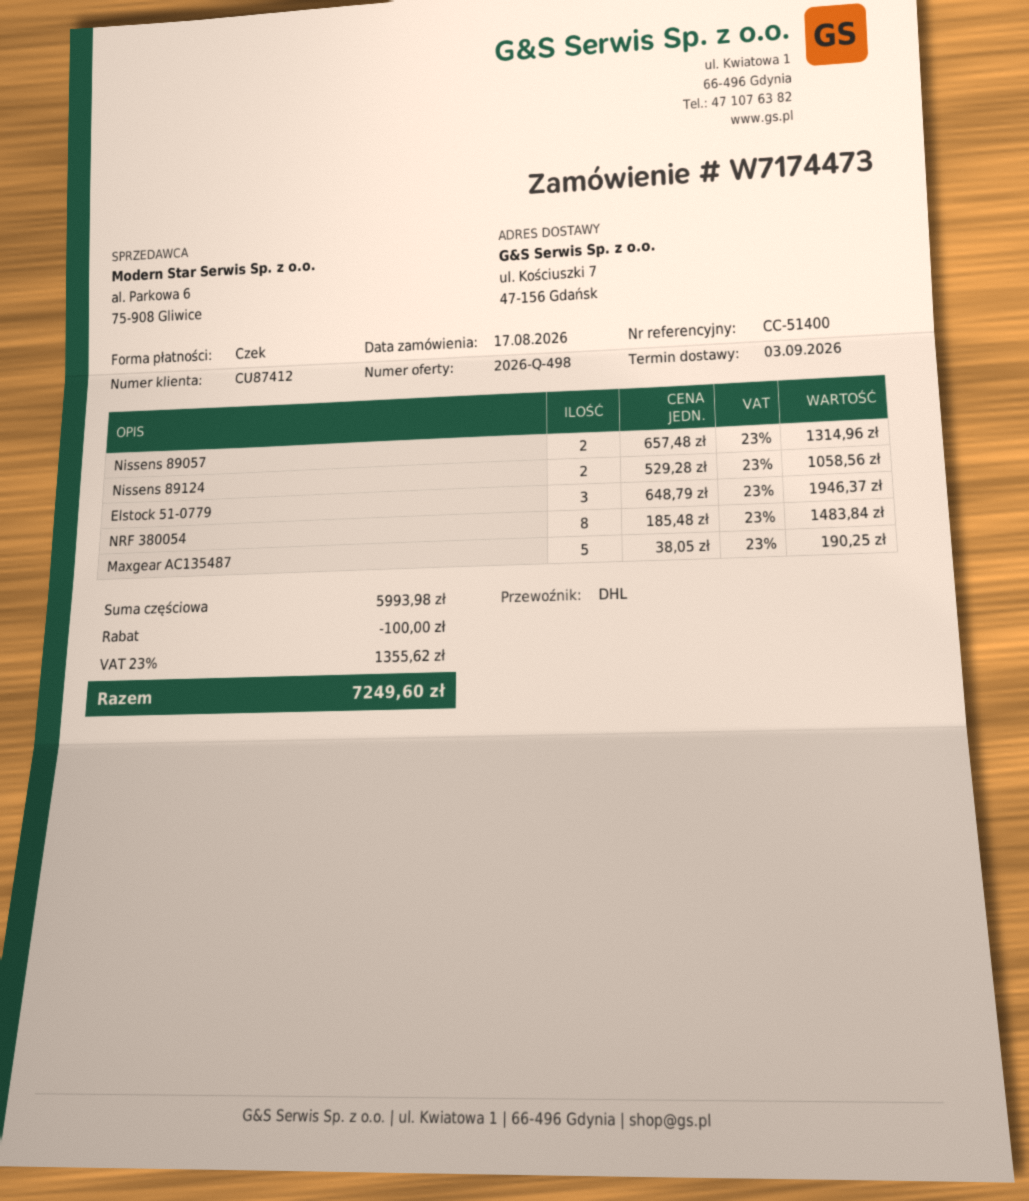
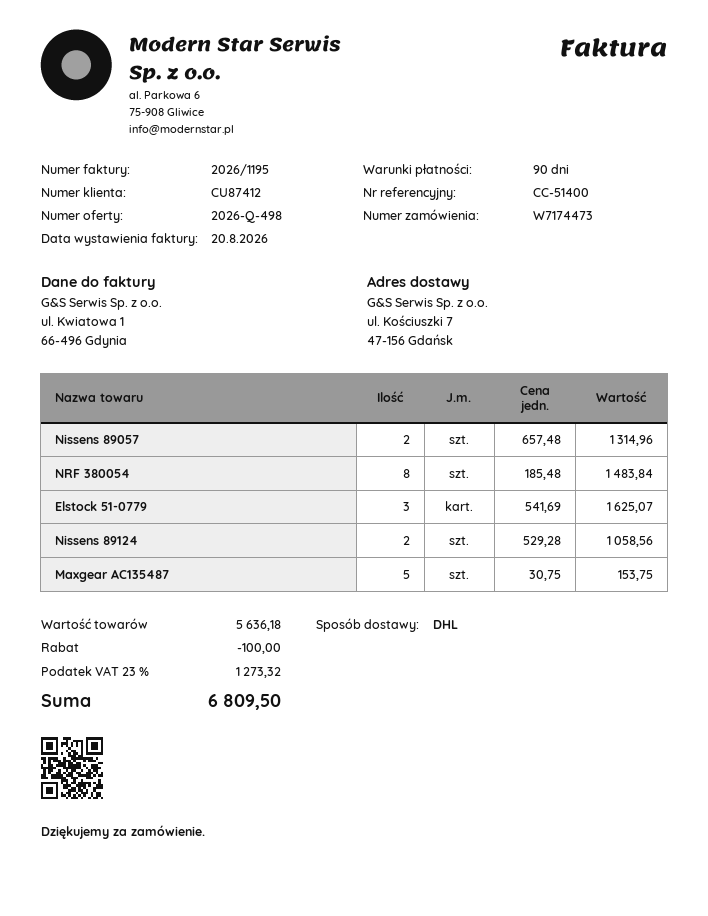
Elstock 51-0779: 3 x 648.79 = 1946.37 -> 3 x 541.69 = 1625.07
Maxgear AC135487: 5 x 38.05 = 190.25 -> 5 x 30.75 = 153.75
subtotal: 5993.98 -> 5636.18
tax: 23% = 1355.62 -> 23% = 1273.32
total: 7249.60 -> 6809.50

